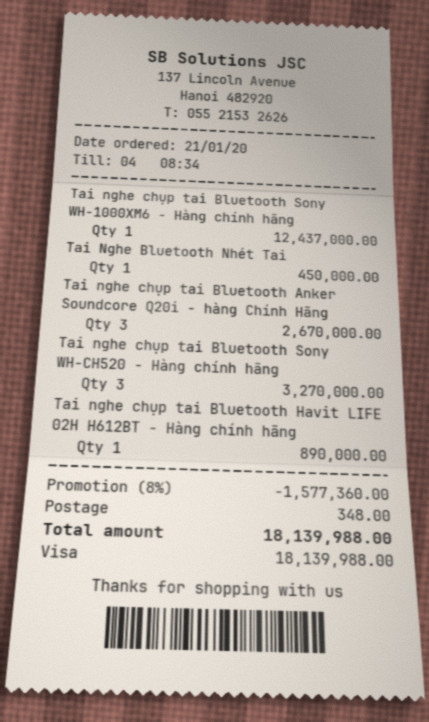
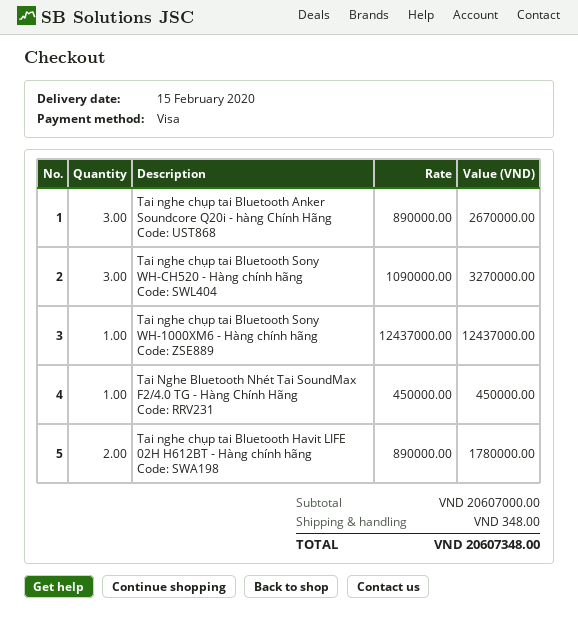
Tai nghe chụp tai Bluetooth Havit LIFE 02H H612BT - Hàng chính hãng: 1 for 890000.00 -> 2 for 1780000.00
discount: 8% = 1577360.00 -> none
total: 18139988.00 -> 20607348.00

